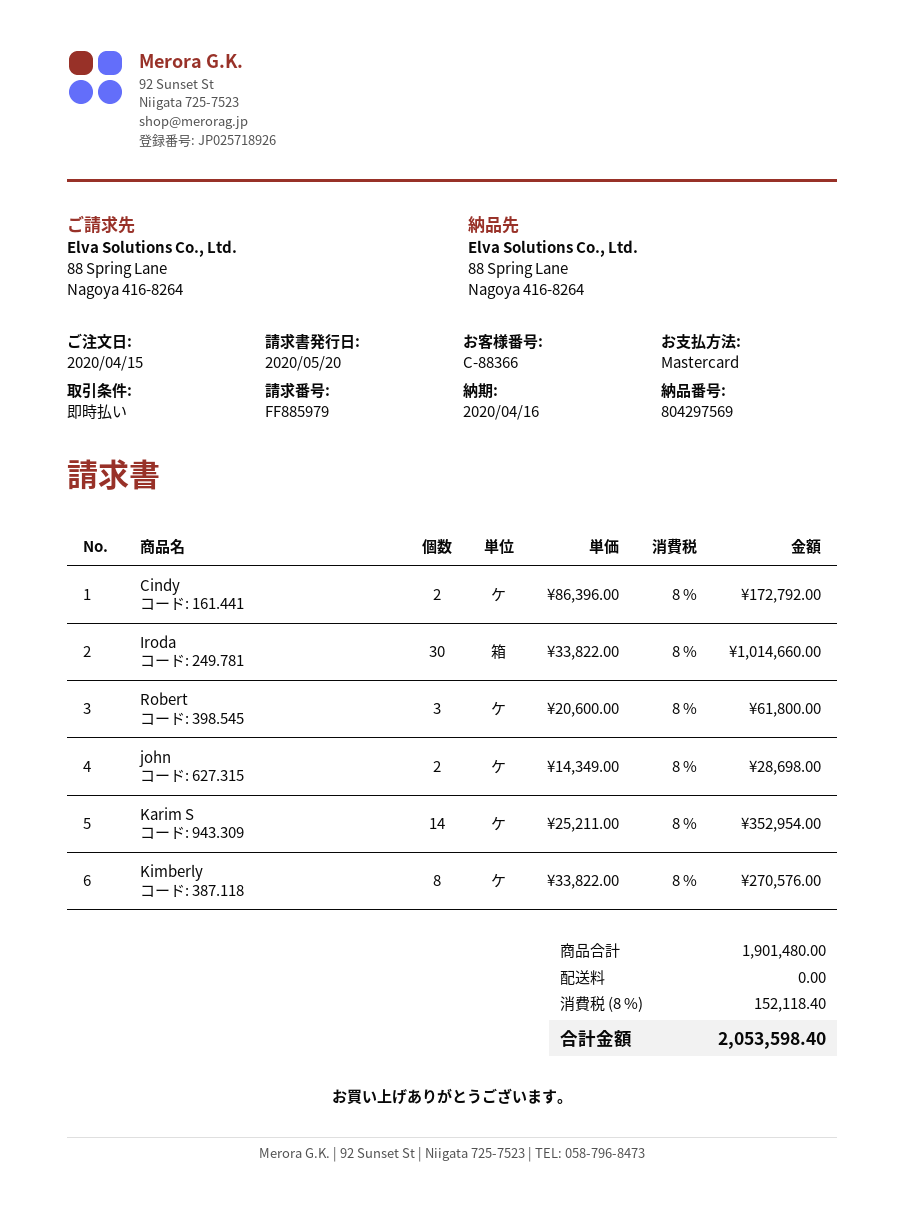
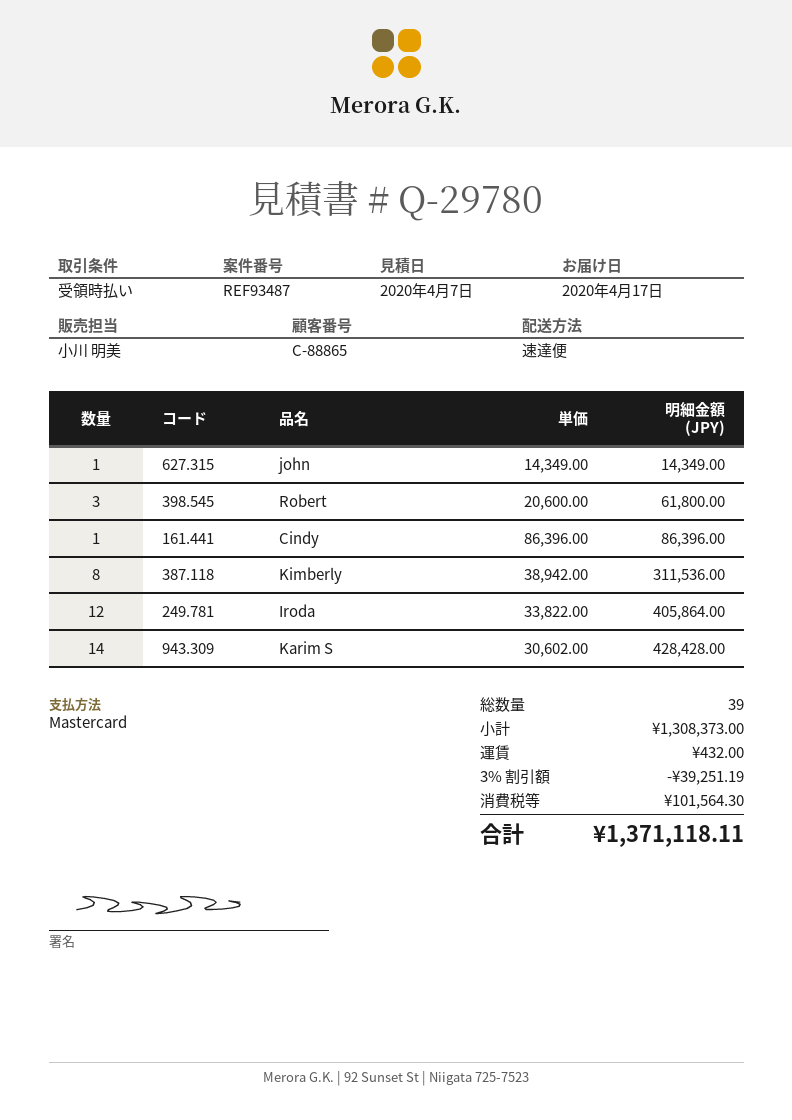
delivery date: 2020-04-16 -> 2020-04-17
customer number: C-88366 -> C-88865
Cindy: 2 x 86396.00 = 172792.00 -> 1 x 86396.00 = 86396.00
Iroda: 30 x 33822.00 = 1014660.00 -> 12 x 33822.00 = 405864.00
john: 2 x 14349.00 = 28698.00 -> 1 x 14349.00 = 14349.00
Karim S: 14 x 25211.00 = 352954.00 -> 14 x 30602.00 = 428428.00
Kimberly: 8 x 33822.00 = 270576.00 -> 8 x 38942.00 = 311536.00
subtotal: 1901480.00 -> 1308373.00
discount: none -> 3% = 39251.19
shipping: 0.00 -> 432.00
tax: 152118.40 -> 101564.30
total: 2053598.40 -> 1371118.11

